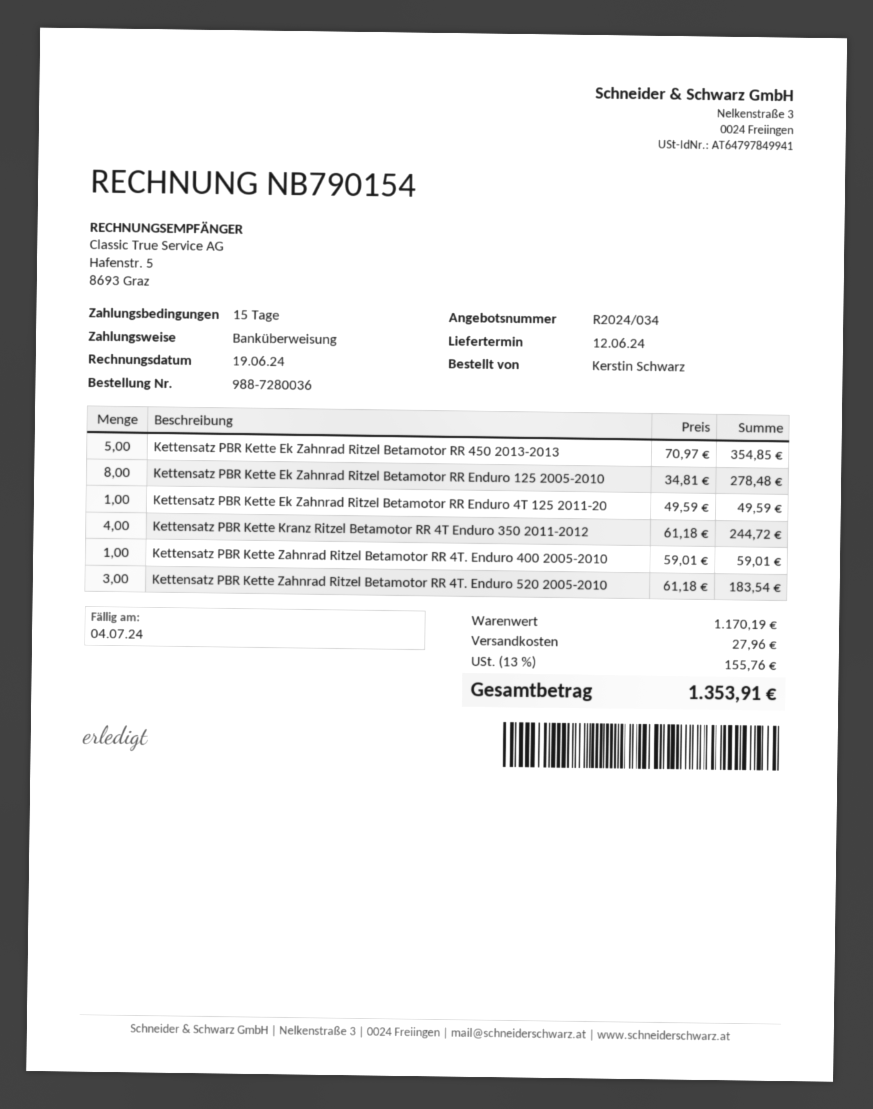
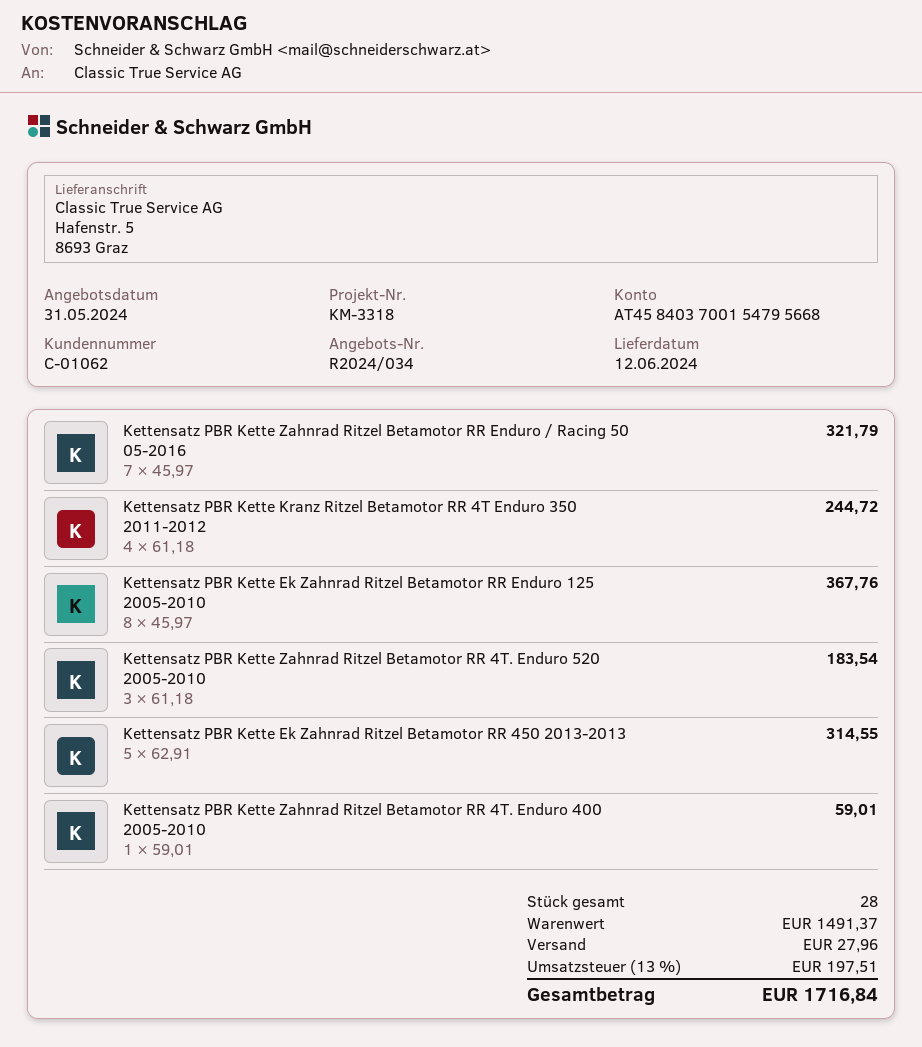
Kettensatz PBR Kette Ek Zahnrad Ritzel Betamotor RR 450 2013-2013: 5 x 70.97 = 354.85 -> 5 x 62.91 = 314.55
Kettensatz PBR Kette Ek Zahnrad Ritzel Betamotor RR Enduro 125 2005-2010: 8 x 34.81 = 278.48 -> 8 x 45.97 = 367.76
Kettensatz PBR Kette Ek Zahnrad Ritzel Betamotor RR Enduro 4T 125 2011-20: 1 x 49.59 = 49.59 -> none
Kettensatz PBR Kette Zahnrad Ritzel Betamotor RR Enduro / Racing 50 05-2016: none -> 7 x 45.97 = 321.79
subtotal: 1170.19 -> 1491.37
tax: 13% = 155.76 -> 13% = 197.51
total: 1353.91 -> 1716.84

